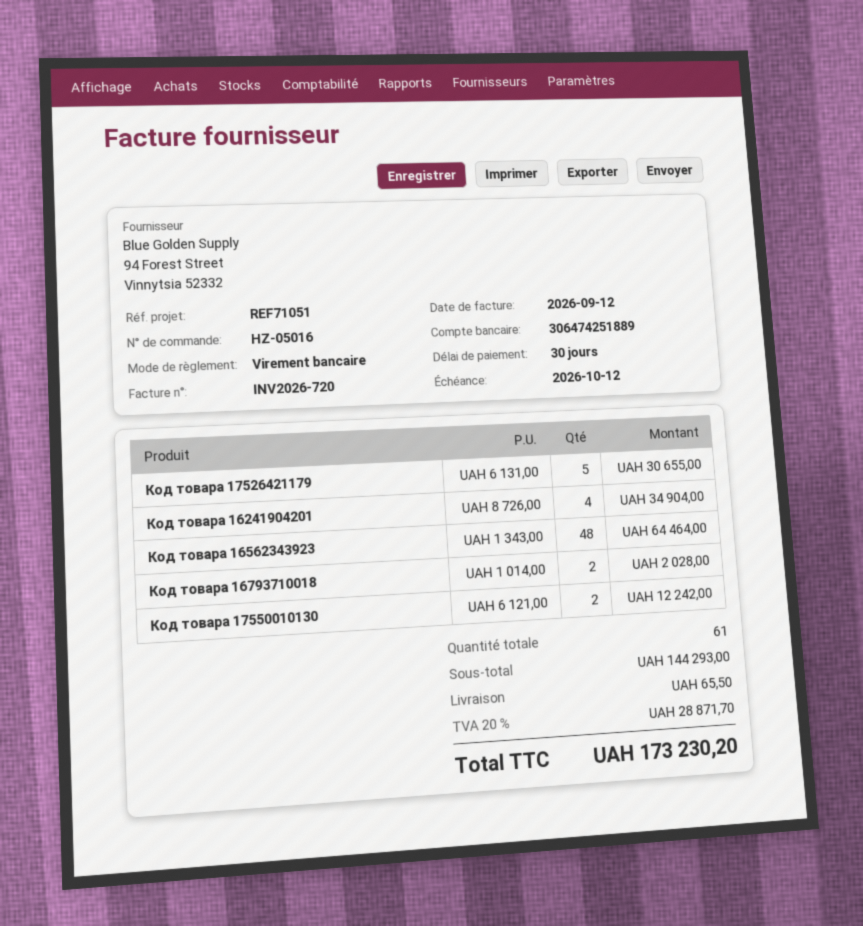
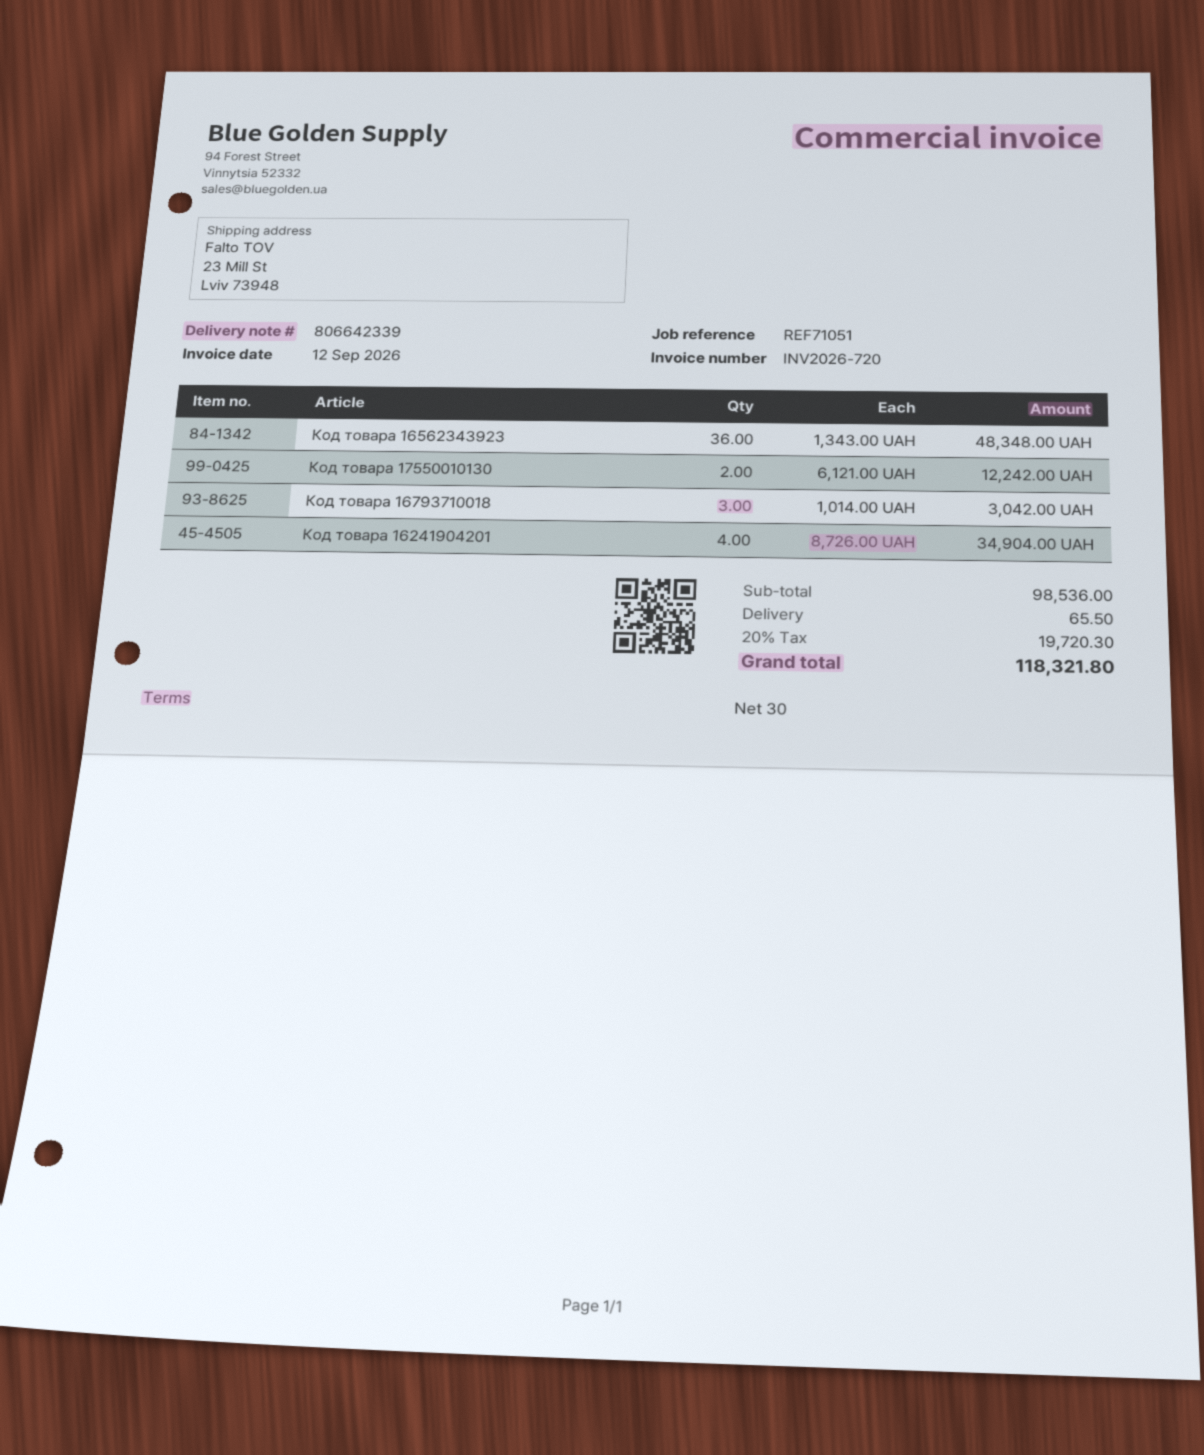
Код товара 17526421179: 5 x 6131.00 = 30655.00 -> none
Код товара 16562343923: 48 x 1343.00 = 64464.00 -> 36 x 1343.00 = 48348.00
Код товара 16793710018: 2 x 1014.00 = 2028.00 -> 3 x 1014.00 = 3042.00
subtotal: 144293.00 -> 98536.00
tax: 20% = 28871.70 -> 20% = 19720.30
total: 173230.20 -> 118321.80

